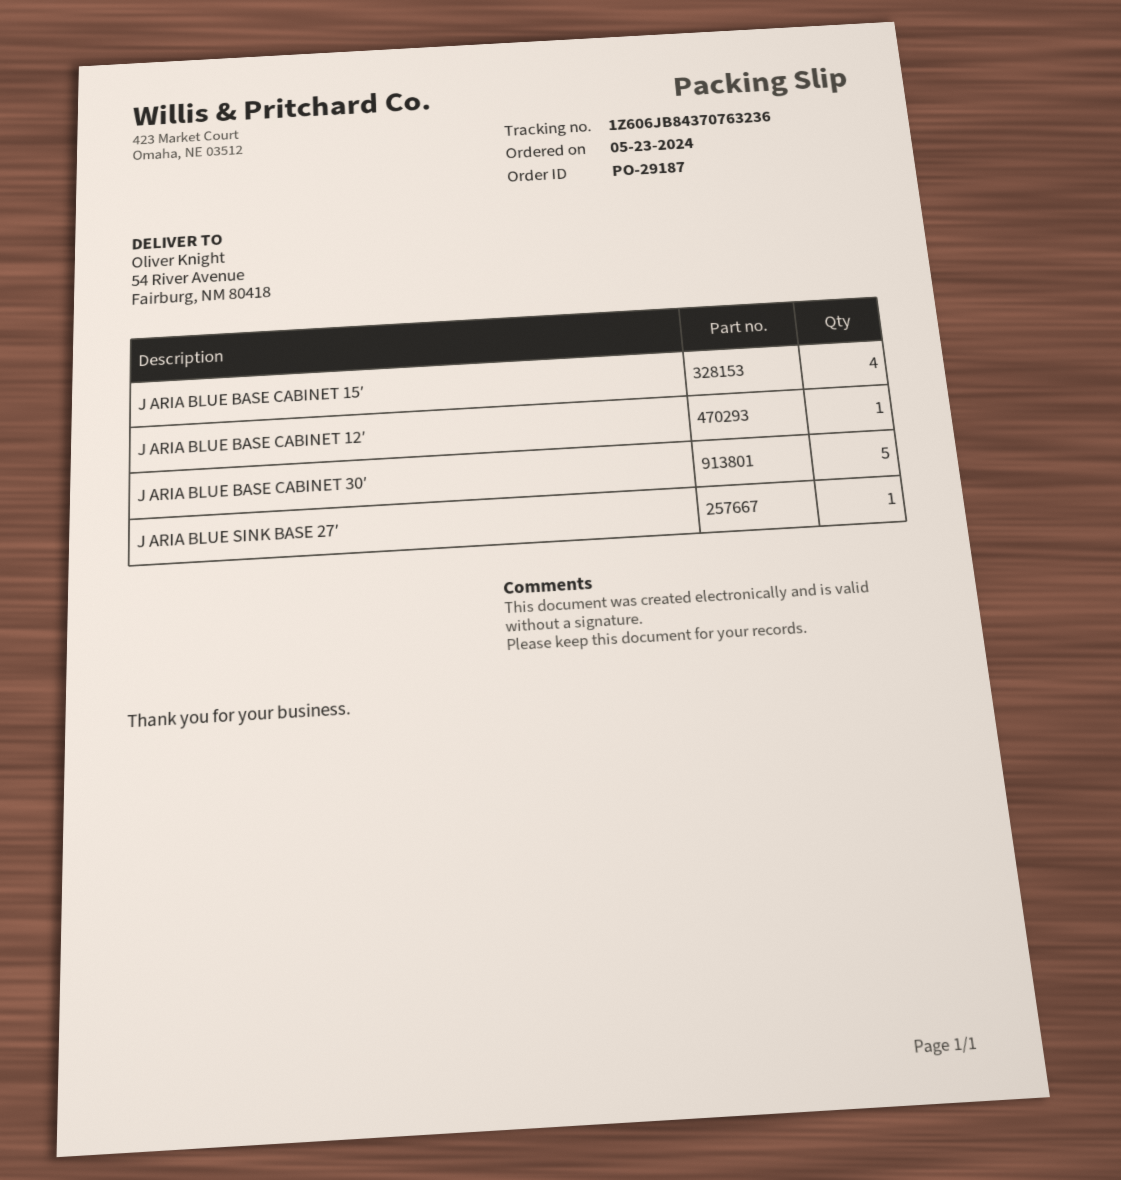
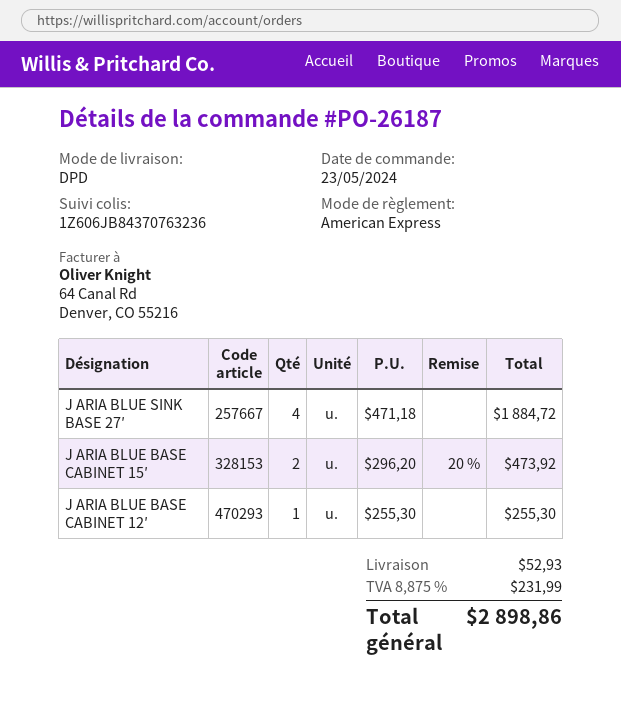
order number: PO-29187 -> PO-26187
J ARIA BLUE BASE CABINET 15′: 4 -> 2
J ARIA BLUE BASE CABINET 30′: 5 -> none
J ARIA BLUE SINK BASE 27′: 1 -> 4

